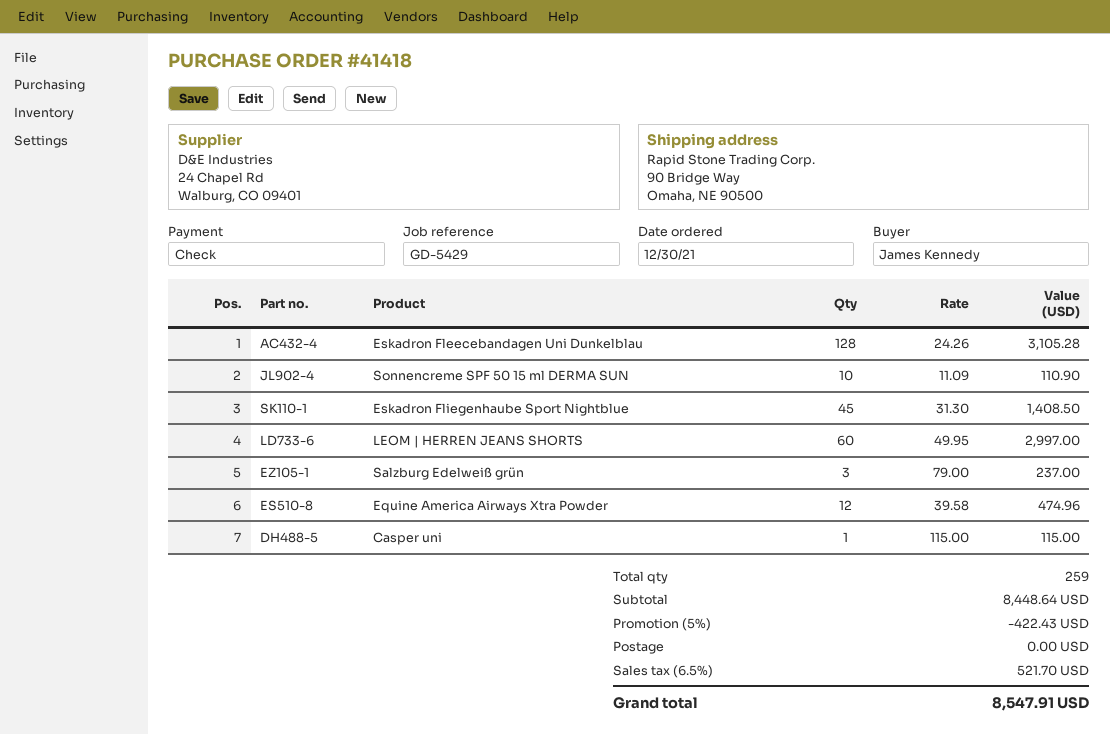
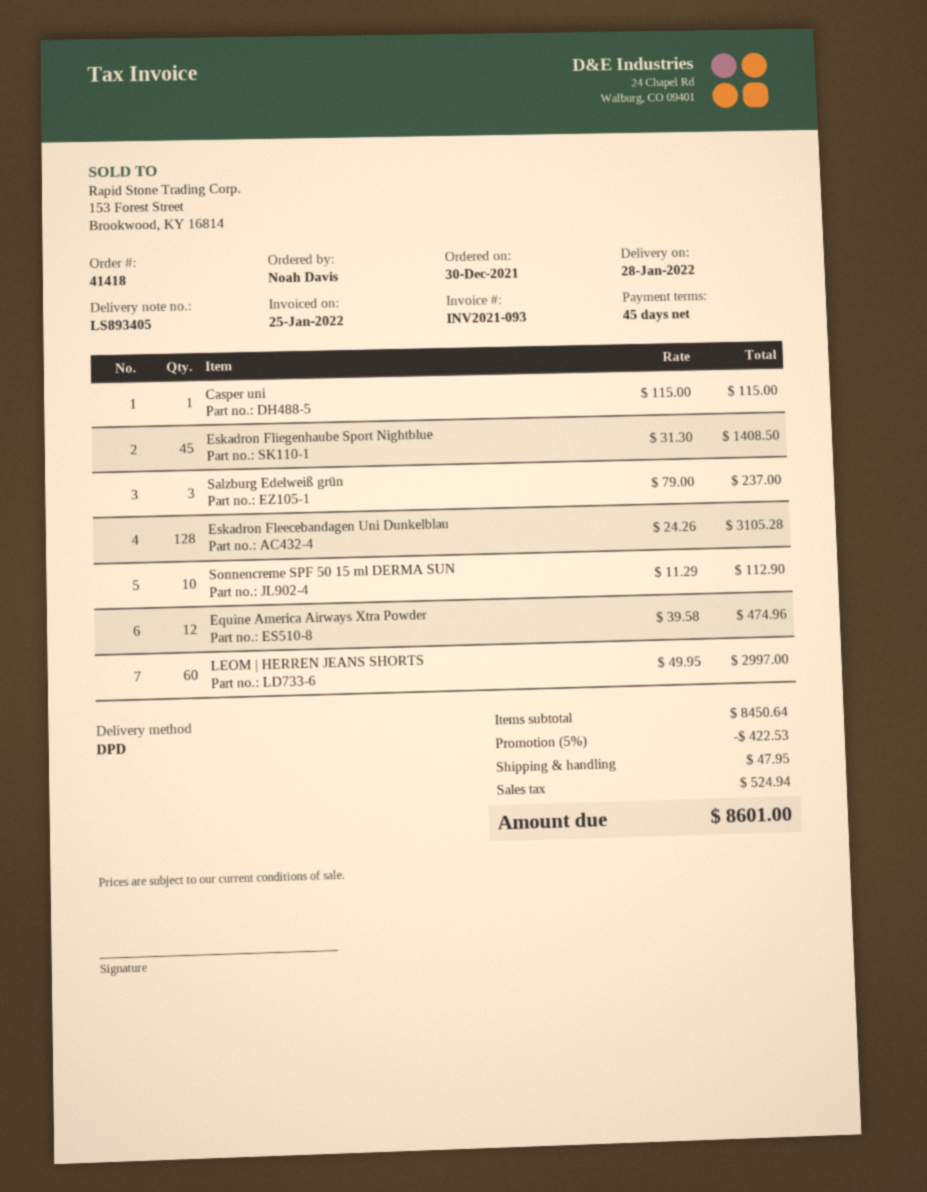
ordered by: James Kennedy -> Noah Davis
Sonnencreme SPF 50 15 ml DERMA SUN: 10 x 11.09 = 110.90 -> 10 x 11.29 = 112.90
subtotal: 8448.64 -> 8450.64
discount: 5% = 422.43 -> 5% = 422.53
shipping: 0.00 -> 47.95
tax: 521.70 -> 524.94
total: 8547.91 -> 8601.00

